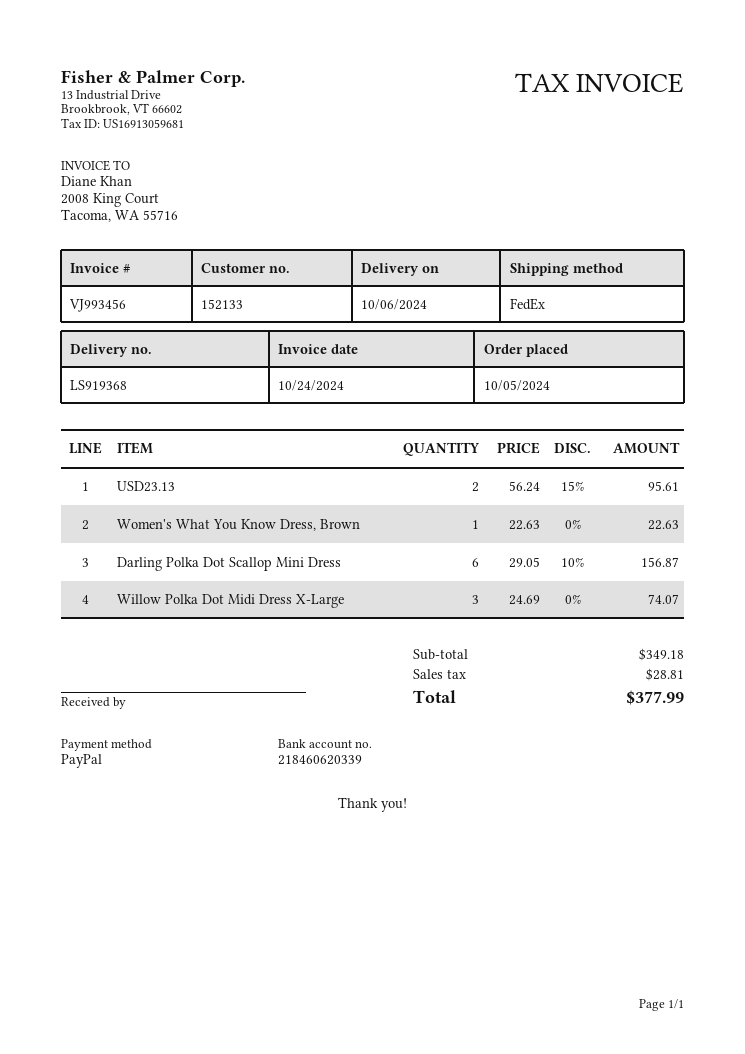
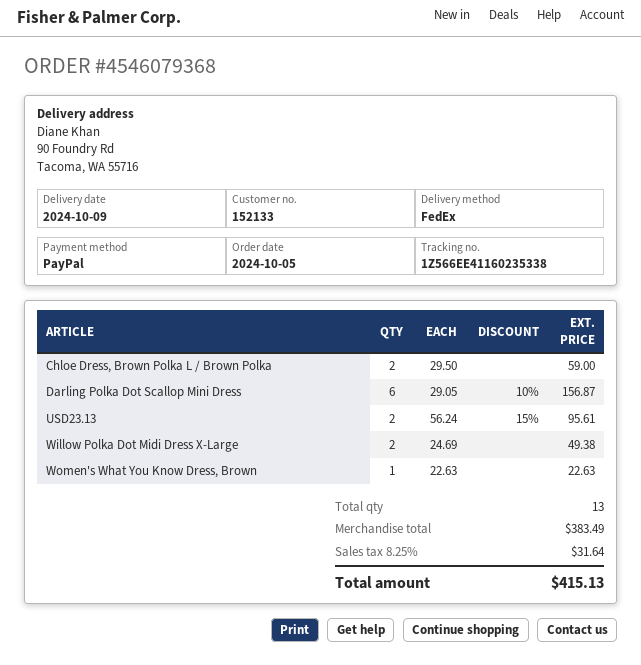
delivery date: 2024-10-06 -> 2024-10-09
Willow Polka Dot Midi Dress X-Large: 3 x 24.69 = 74.07 -> 2 x 24.69 = 49.38
Chloe Dress, Brown Polka L / Brown Polka: none -> 2 x 29.50 = 59.00
subtotal: 349.18 -> 383.49
tax: 28.81 -> 31.64
total: 377.99 -> 415.13

